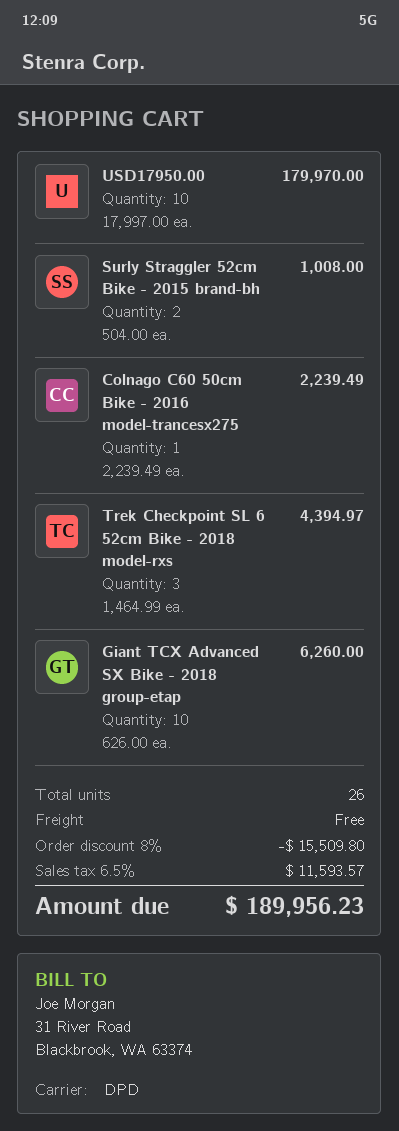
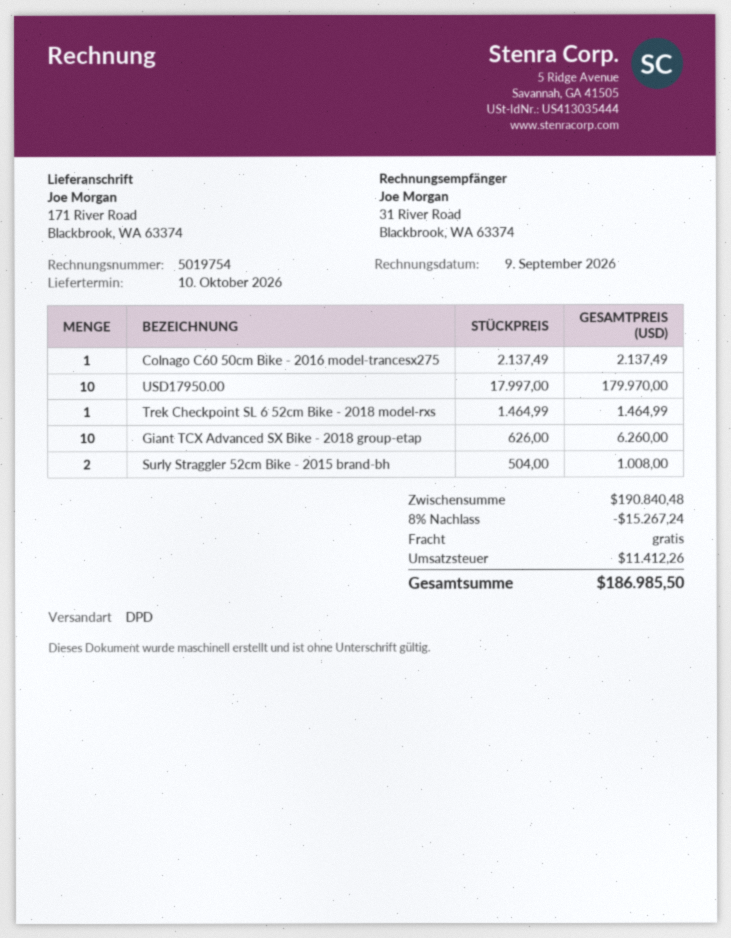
Colnago C60 50cm Bike - 2016 model-trancesx275: 1 x 2239.49 = 2239.49 -> 1 x 2137.49 = 2137.49
Trek Checkpoint SL 6 52cm Bike - 2018 model-rxs: 3 x 1464.99 = 4394.97 -> 1 x 1464.99 = 1464.99
discount: 8% = 15509.80 -> 8% = 15267.24
tax: 11593.57 -> 11412.26
total: 189956.23 -> 186985.50

